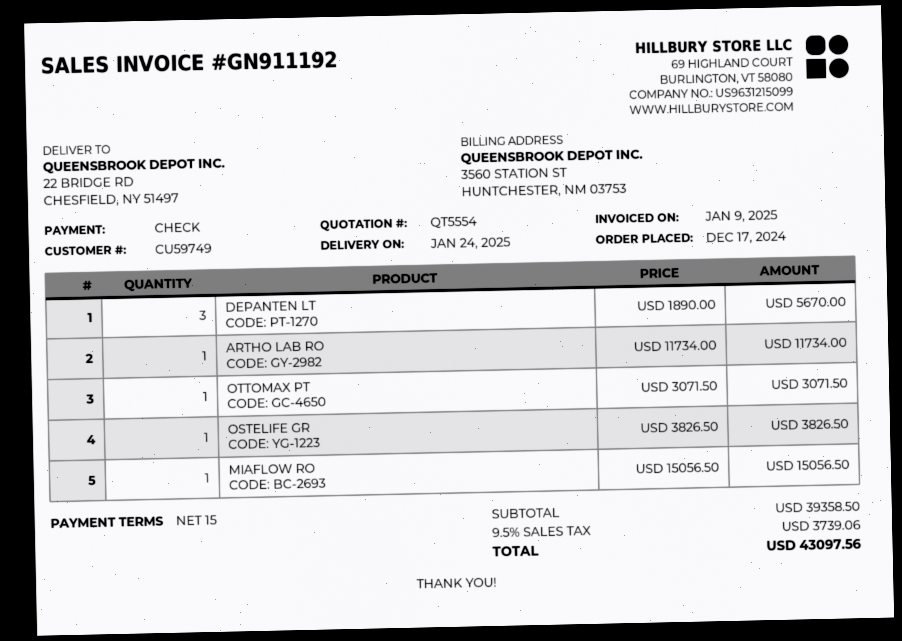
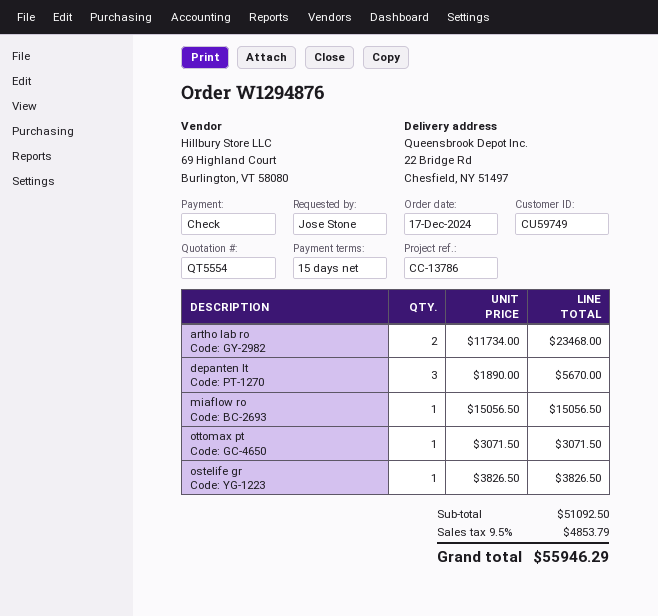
ARTHO LAB RO: 1 x 11734.00 = 11734.00 -> 2 x 11734.00 = 23468.00
subtotal: 39358.50 -> 51092.50
tax: 9.5% = 3739.06 -> 9.5% = 4853.79
total: 43097.56 -> 55946.29

